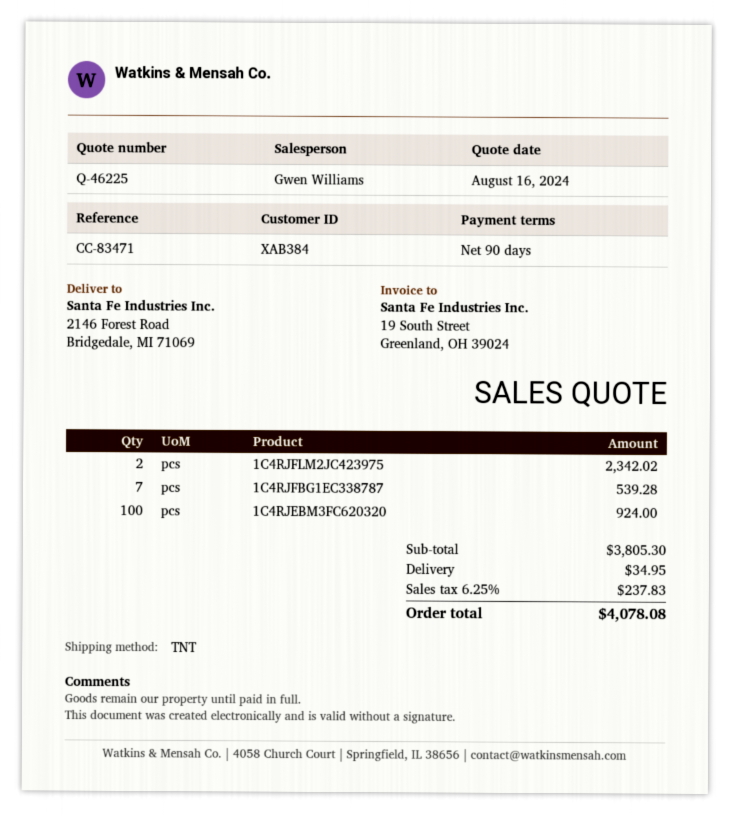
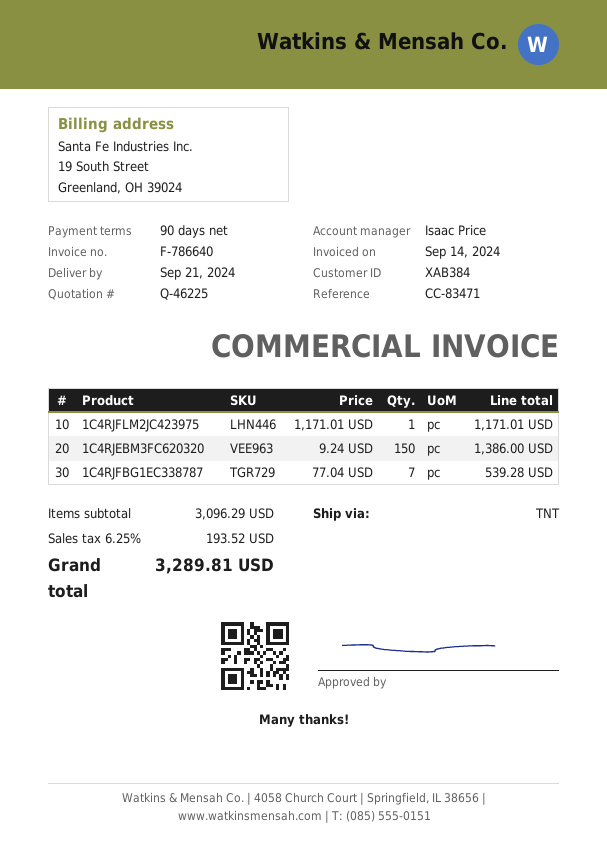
sales rep: Gwen Williams -> Isaac Price
1C4RJFLM2JC423975: 2 for 2342.02 -> 1 for 1171.01
1C4RJEBM3FC620320: 100 for 924.00 -> 150 for 1386.00
subtotal: 3805.30 -> 3096.29
shipping: 34.95 -> none
tax: 6.25% = 237.83 -> 6.25% = 193.52
total: 4078.08 -> 3289.81

